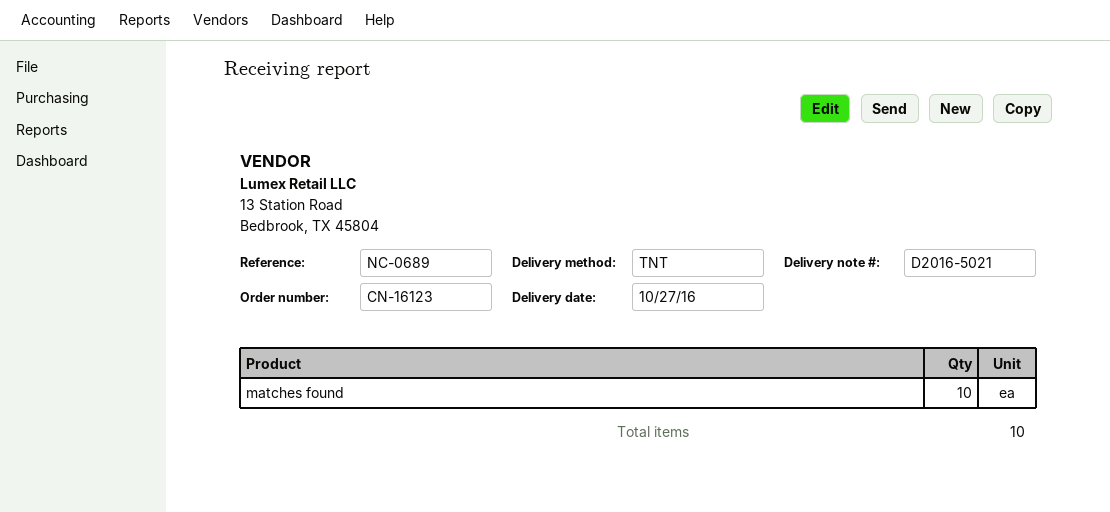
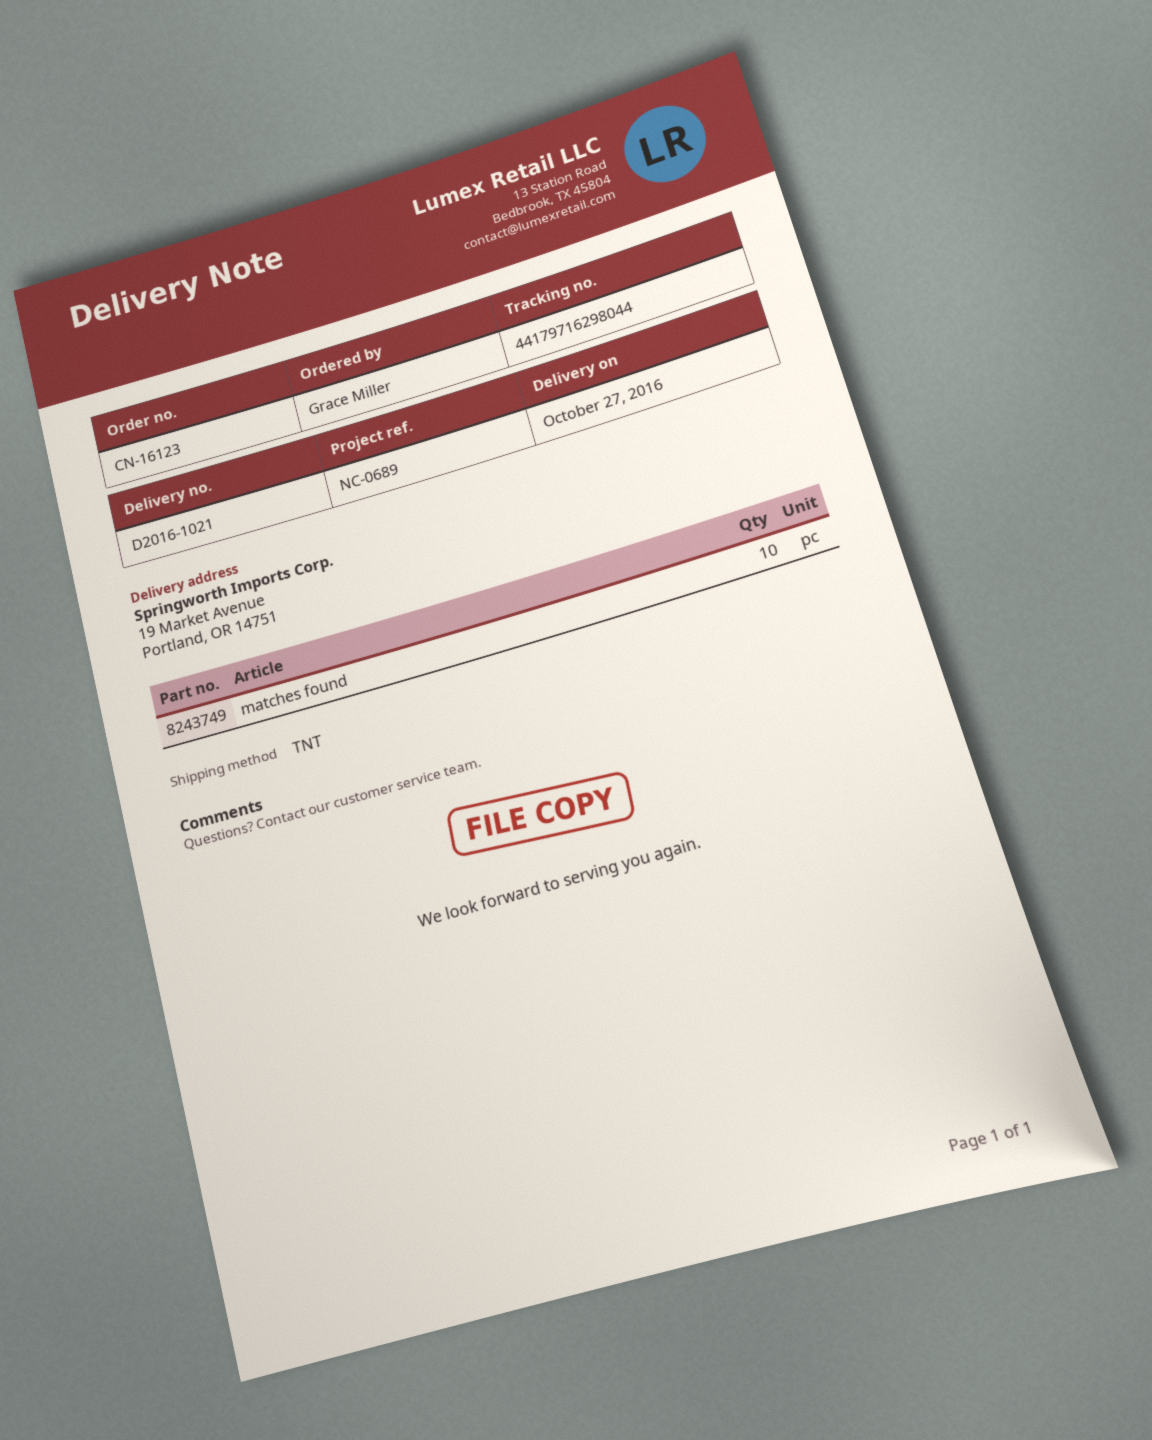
delivery note number: D2016-5021 -> D2016-1021

